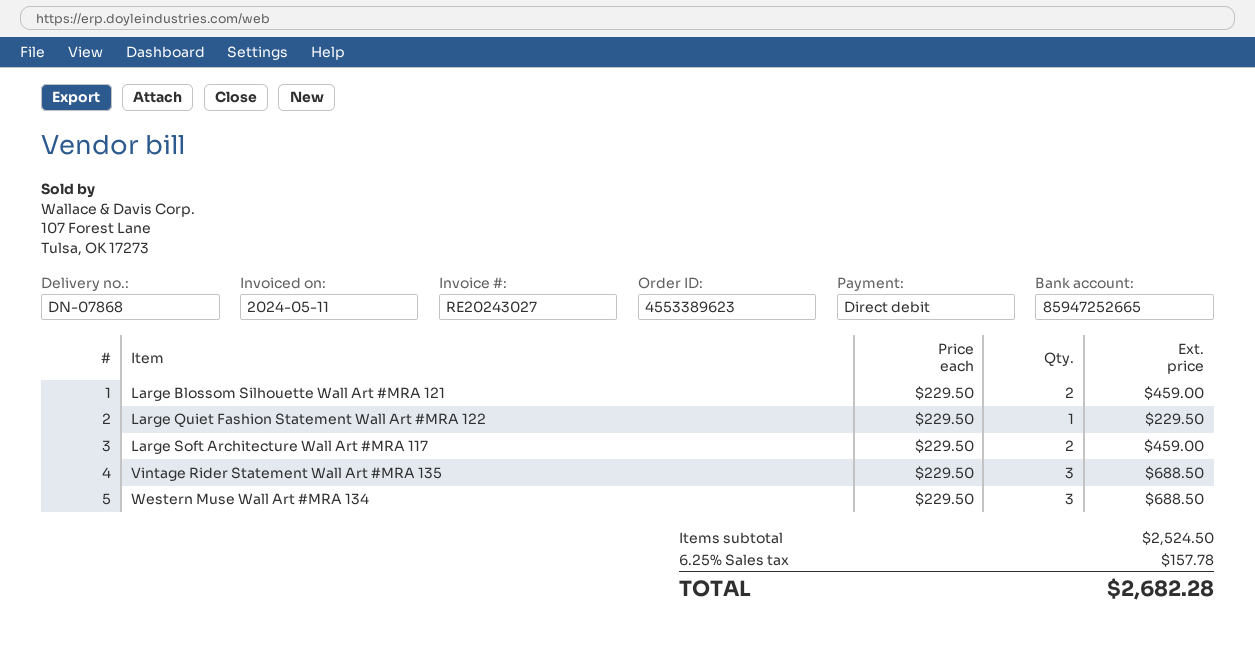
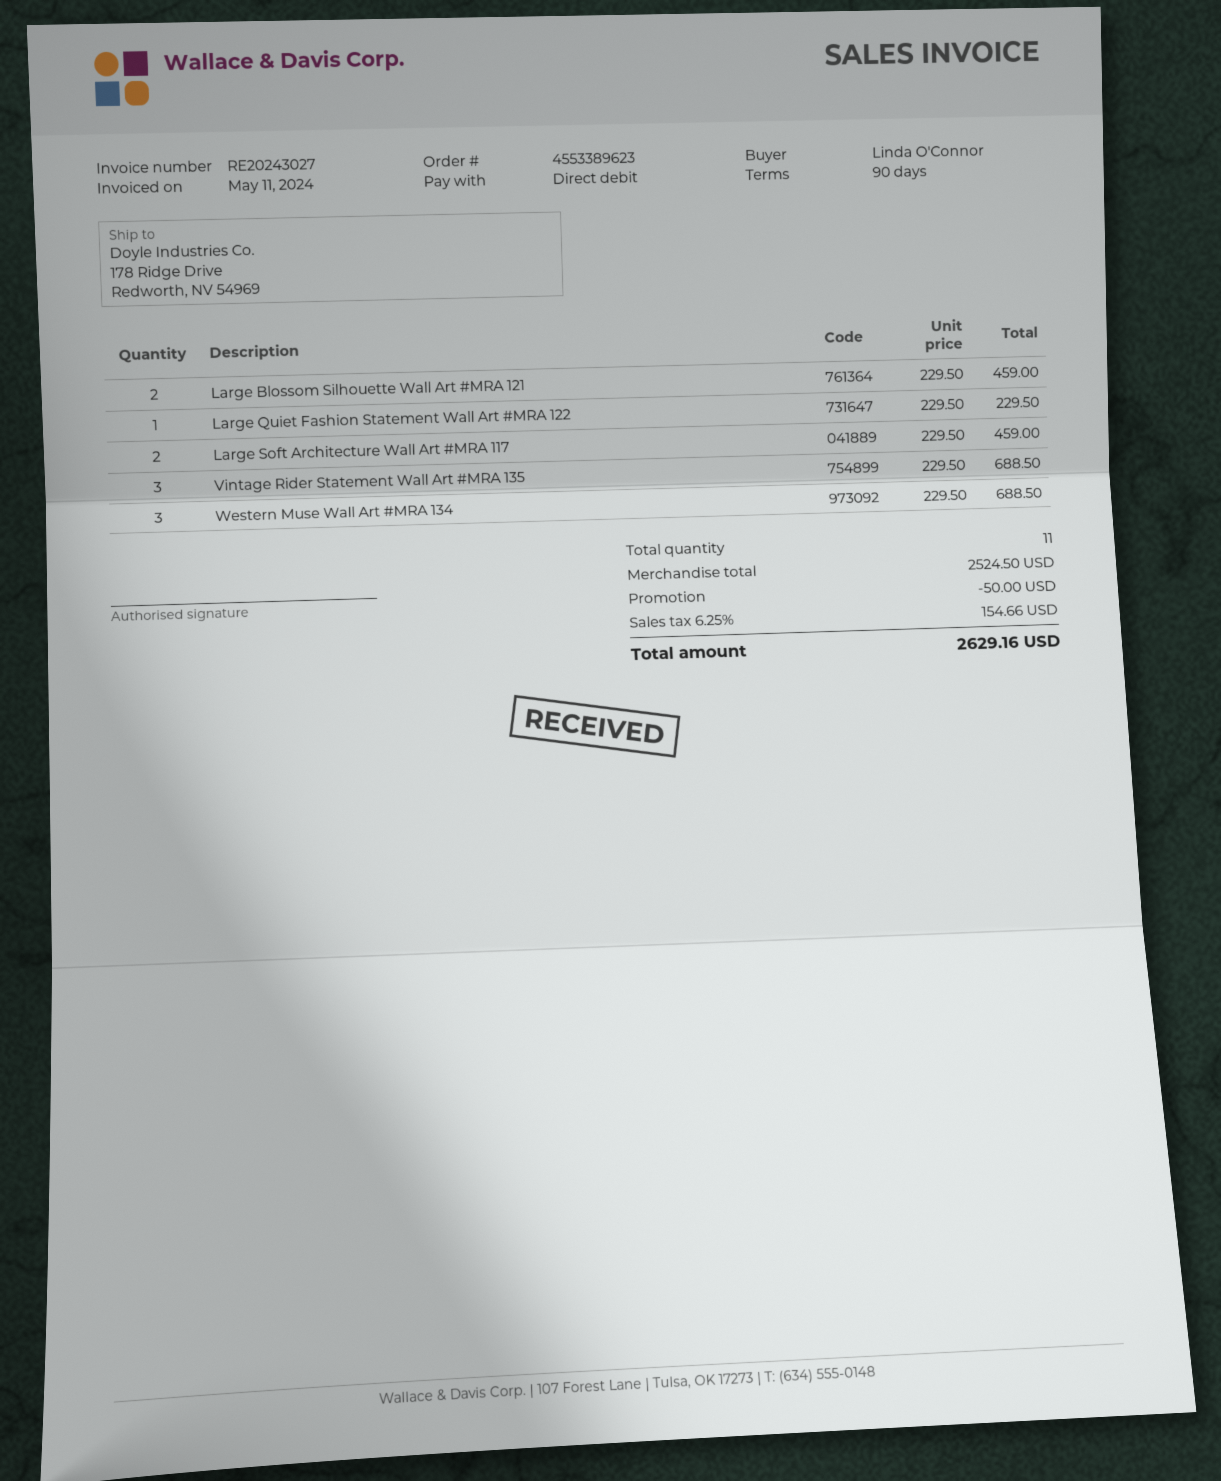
discount: none -> 50.00
tax: 6.25% = 157.78 -> 6.25% = 154.66
total: 2682.28 -> 2629.16

